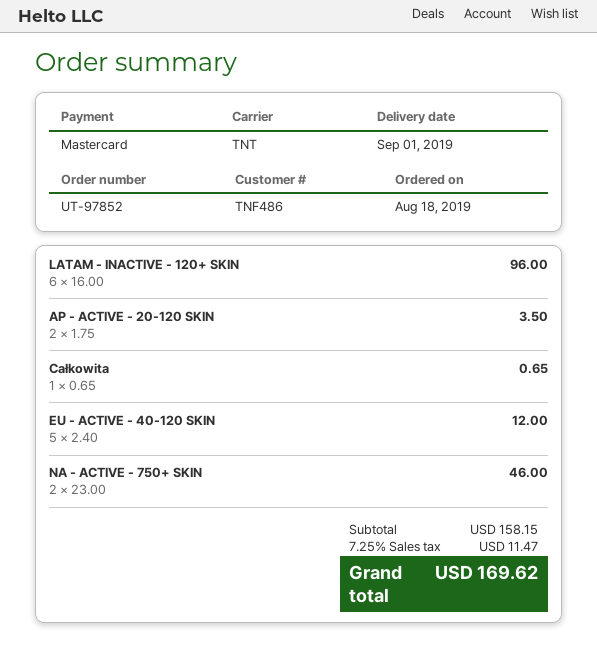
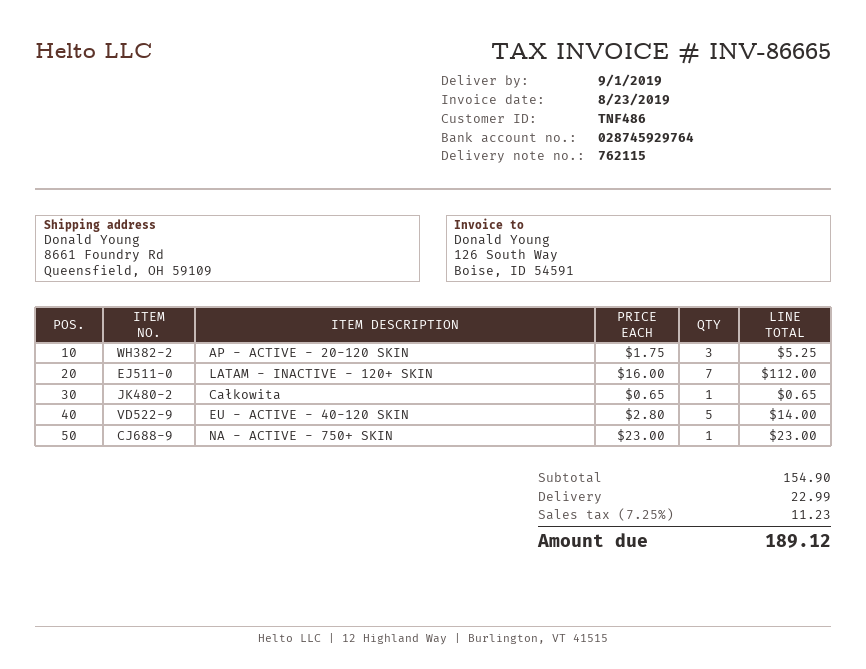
LATAM - INACTIVE - 120+ SKIN: 6 x 16.00 = 96.00 -> 7 x 16.00 = 112.00
AP - ACTIVE - 20-120 SKIN: 2 x 1.75 = 3.50 -> 3 x 1.75 = 5.25
EU - ACTIVE - 40-120 SKIN: 5 x 2.40 = 12.00 -> 5 x 2.80 = 14.00
NA - ACTIVE - 750+ SKIN: 2 x 23.00 = 46.00 -> 1 x 23.00 = 23.00
subtotal: 158.15 -> 154.90
shipping: none -> 22.99
tax: 7.25% = 11.47 -> 7.25% = 11.23
total: 169.62 -> 189.12

